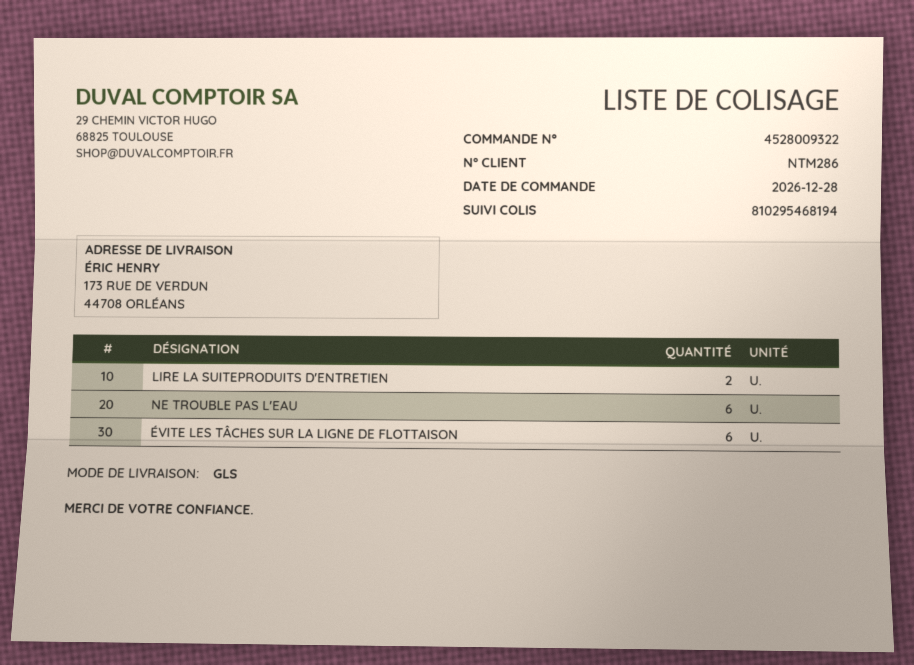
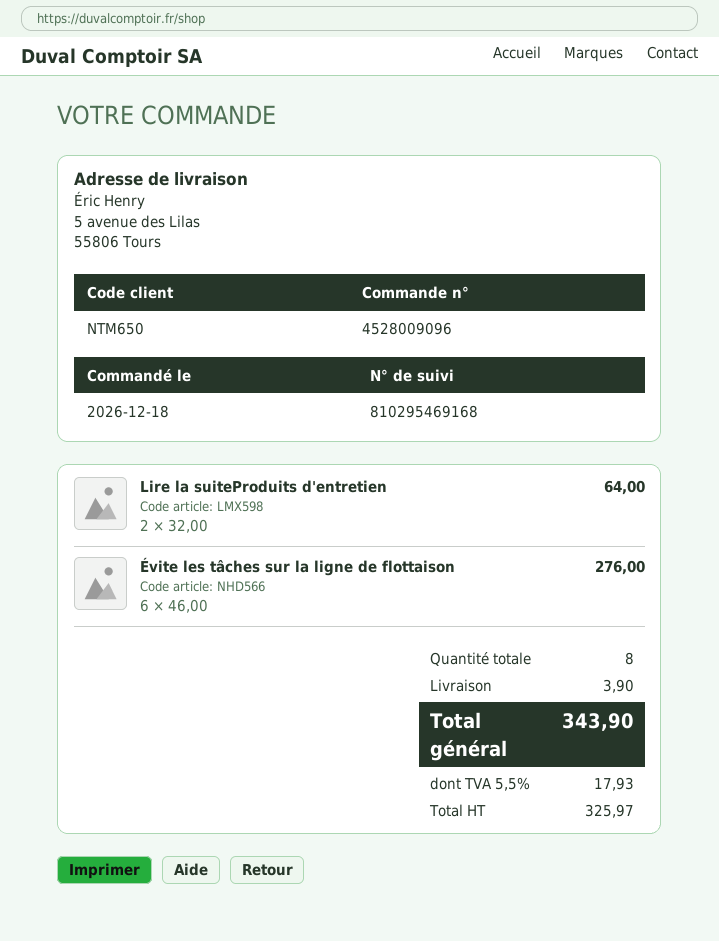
order number: 4528009322 -> 4528009096
order date: 2026-12-28 -> 2026-12-18
customer number: NTM286 -> NTM650
tracking number: 810295468194 -> 810295469168
ship to: 173 RUE DE VERDUN, 44708 ORLÉANS -> 5 avenue des Lilas, 55806 Tours
NE TROUBLE PAS L'EAU: 6 -> none

